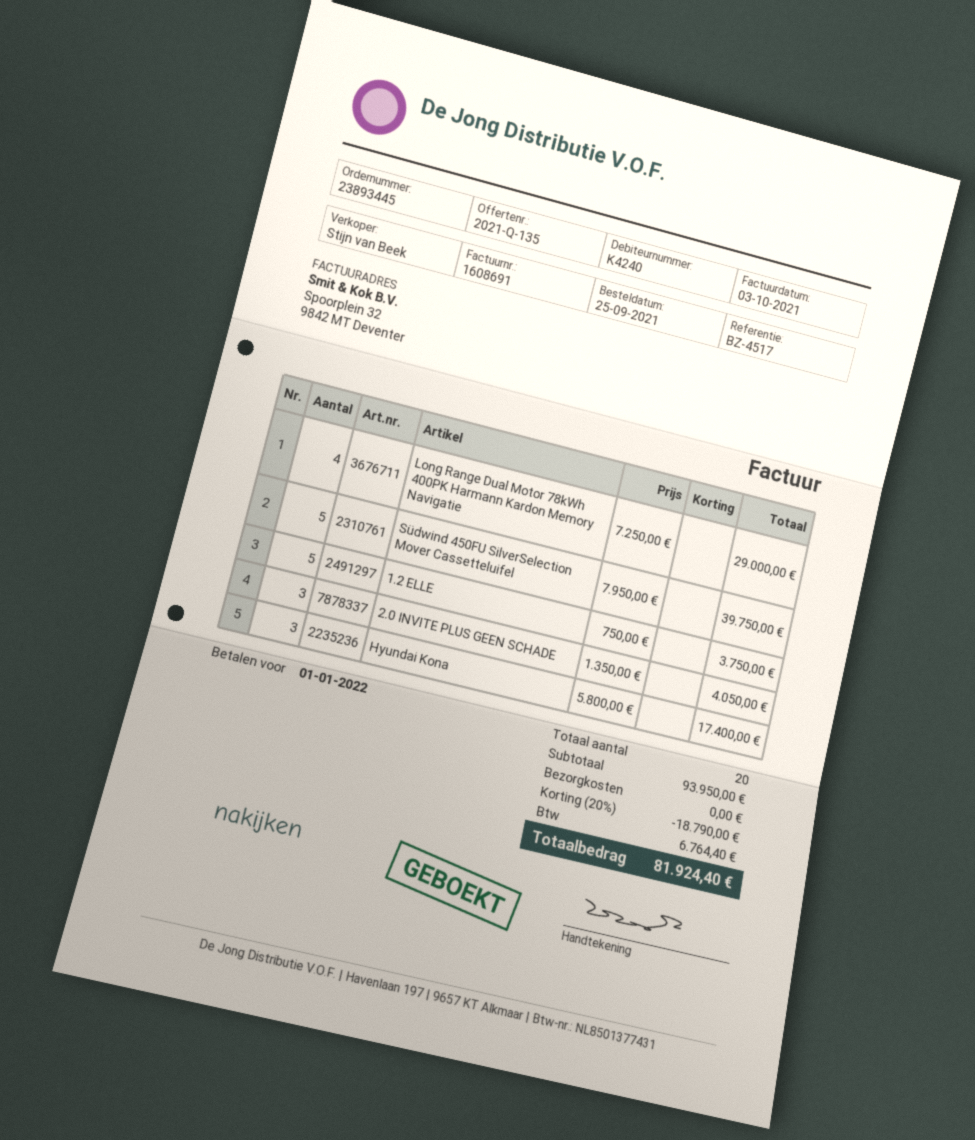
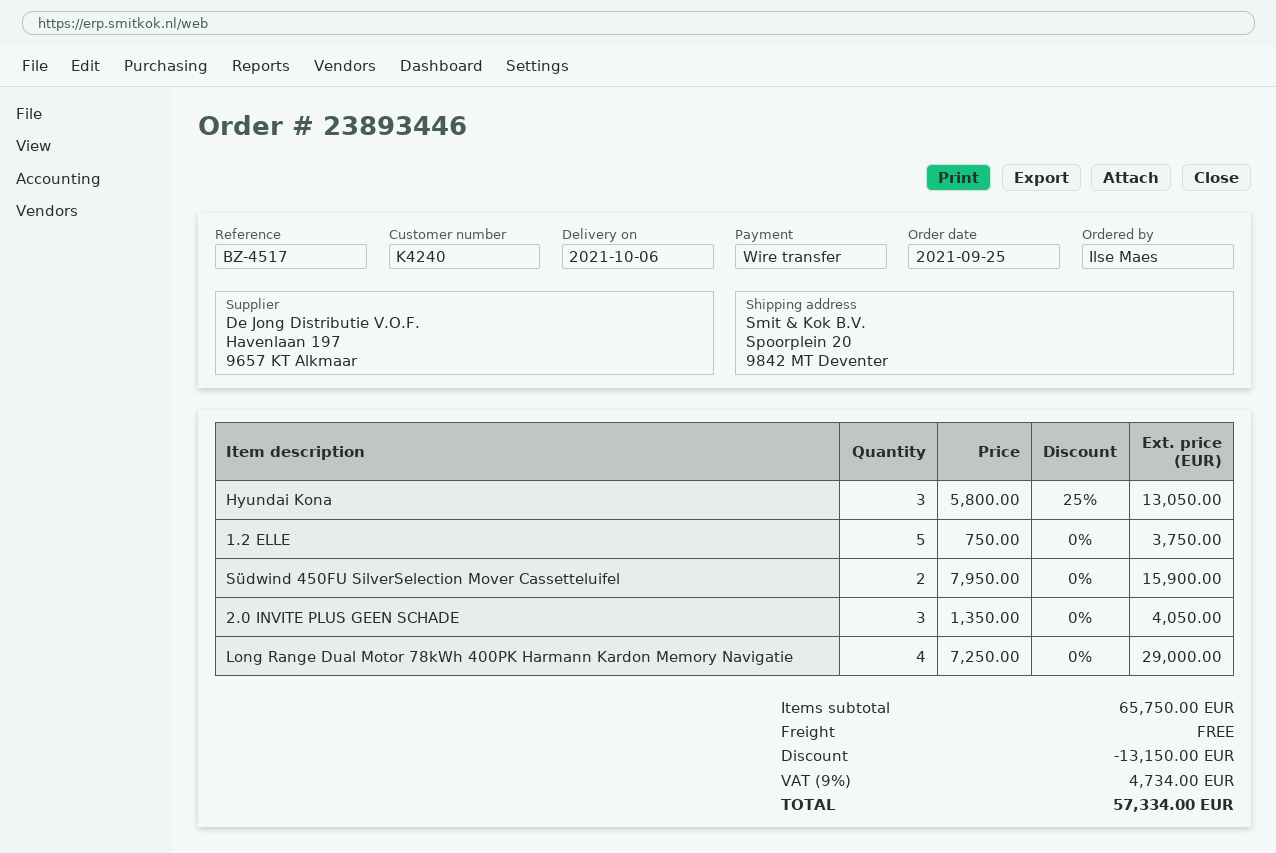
order number: 23893445 -> 23893446
Südwind 450FU SilverSelection Mover Cassetteluifel: 5 x 7950.00 = 39750.00 -> 2 x 7950.00 = 15900.00
Hyundai Kona: 3 x 5800.00 = 17400.00 -> 3 x 5800.00 - 25% = 13050.00
subtotal: 93950.00 -> 65750.00
discount: 18790.00 -> 13150.00
tax: 6764.40 -> 4734.00
total: 81924.40 -> 57334.00

